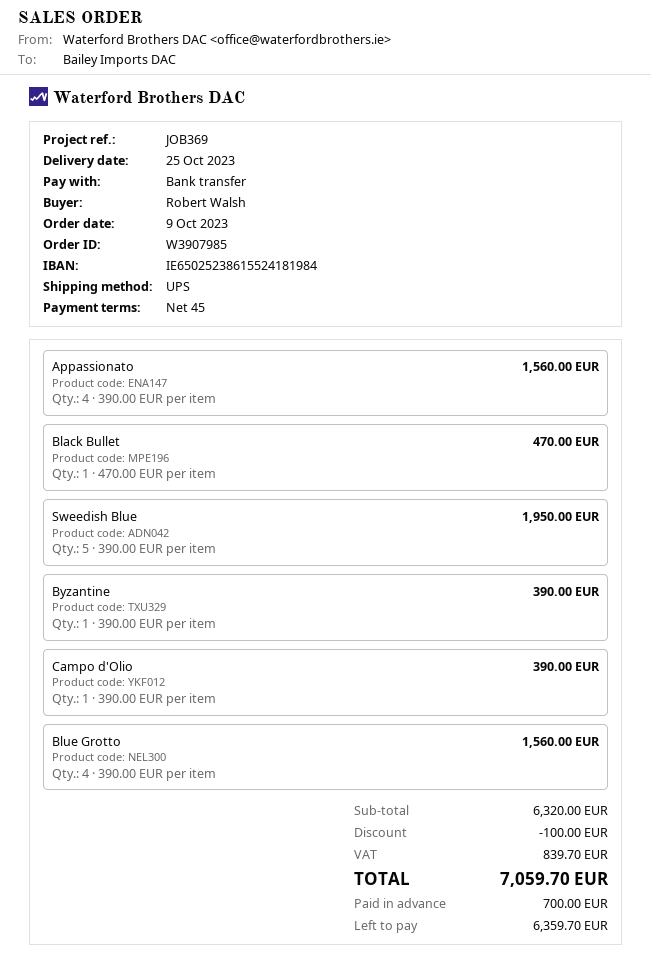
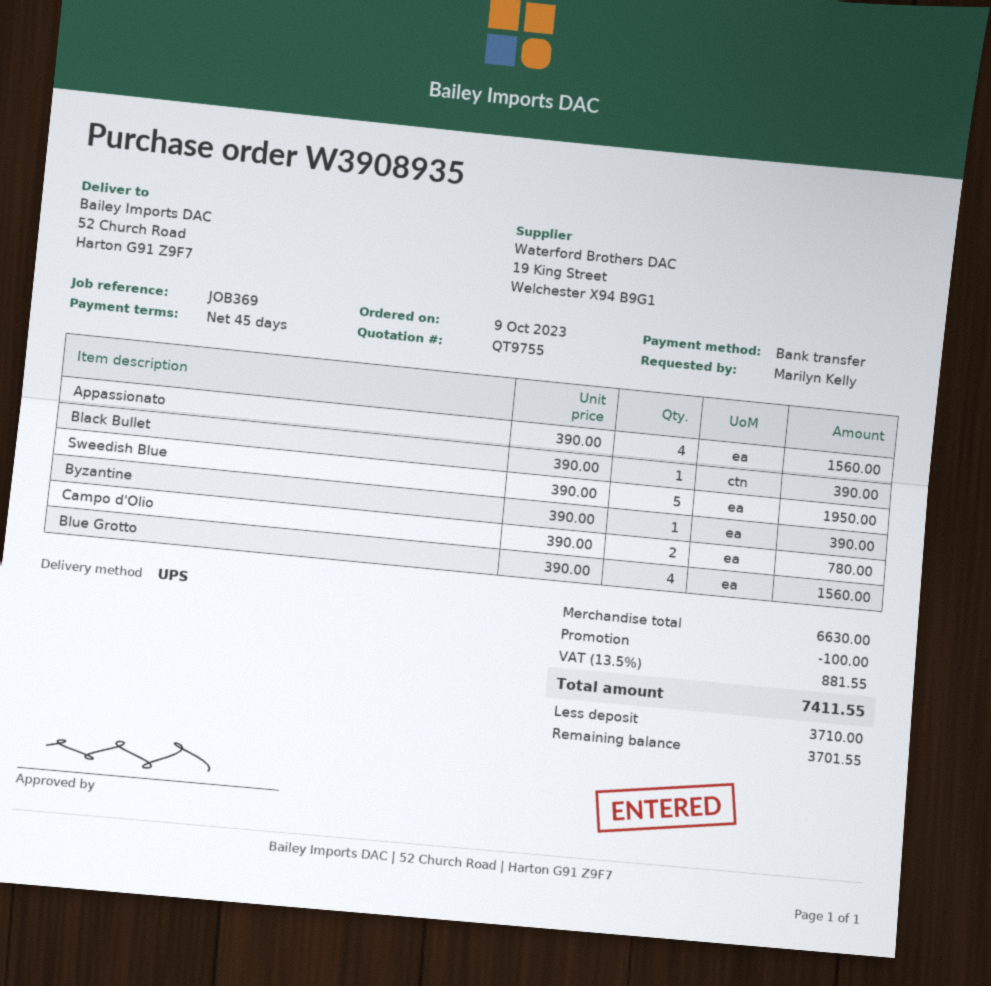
order number: W3907985 -> W3908935
ordered by: Robert Walsh -> Marilyn Kelly
Black Bullet: 1 x 470.00 = 470.00 -> 1 x 390.00 = 390.00
Campo d'Olio: 1 x 390.00 = 390.00 -> 2 x 390.00 = 780.00
subtotal: 6320.00 -> 6630.00
tax: 839.70 -> 881.55
total: 7059.70 -> 7411.55
deposit: 700.00 -> 3710.00
balance: 6359.70 -> 3701.55

